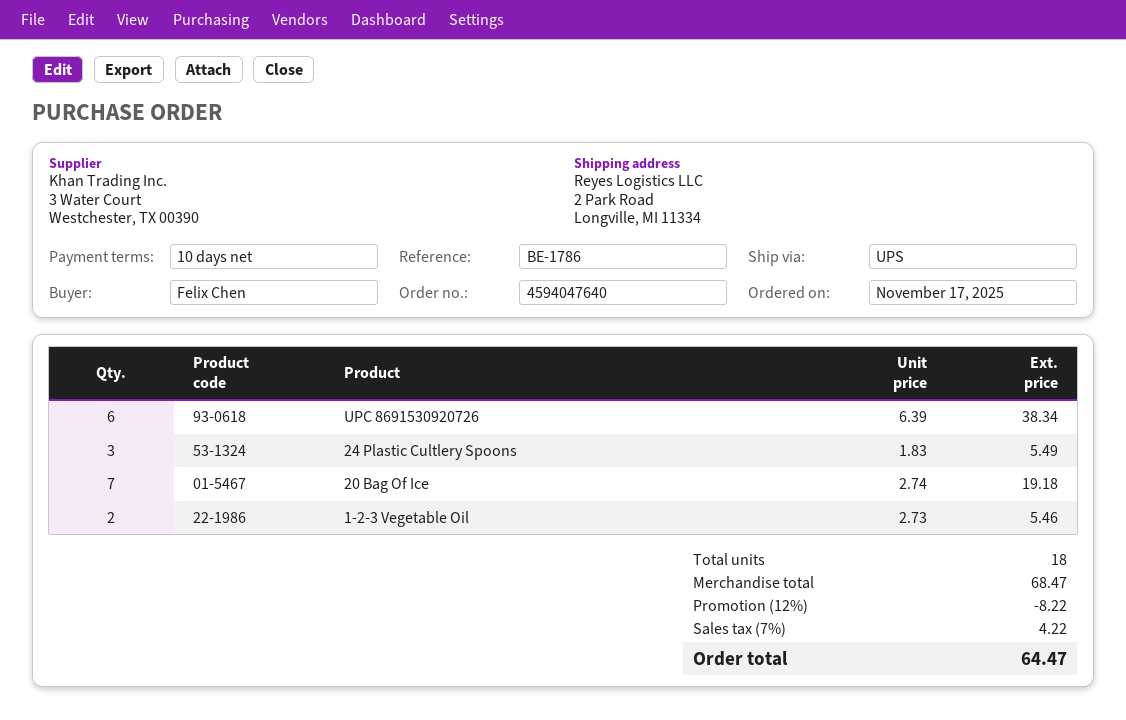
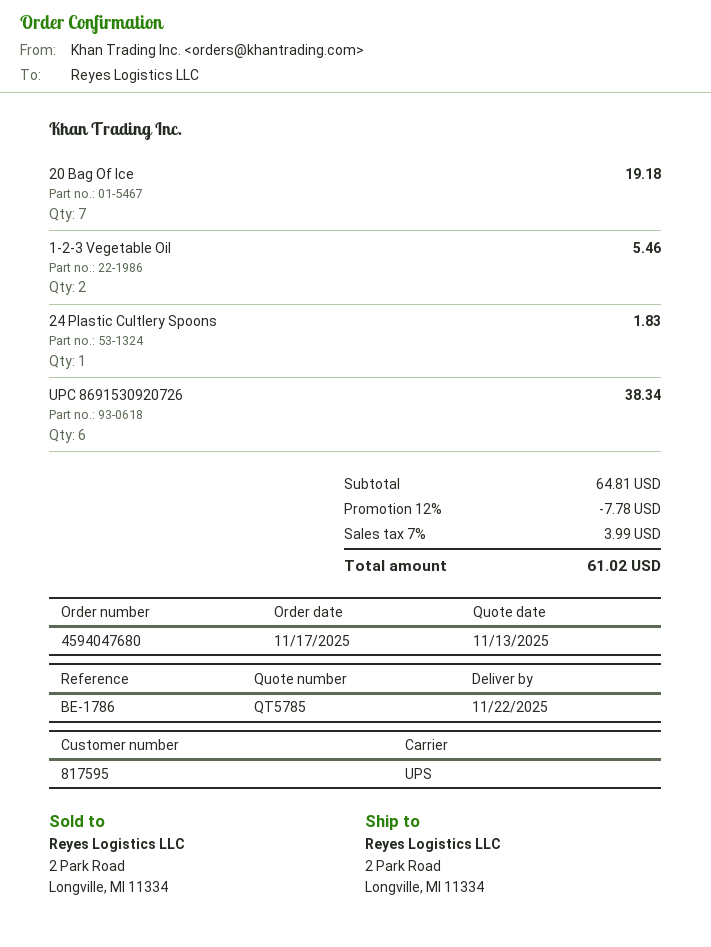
order number: 4594047640 -> 4594047680
24 Plastic Cultlery Spoons: 3 for 5.49 -> 1 for 1.83
subtotal: 68.47 -> 64.81
discount: 12% = 8.22 -> 12% = 7.78
tax: 7% = 4.22 -> 7% = 3.99
total: 64.47 -> 61.02

